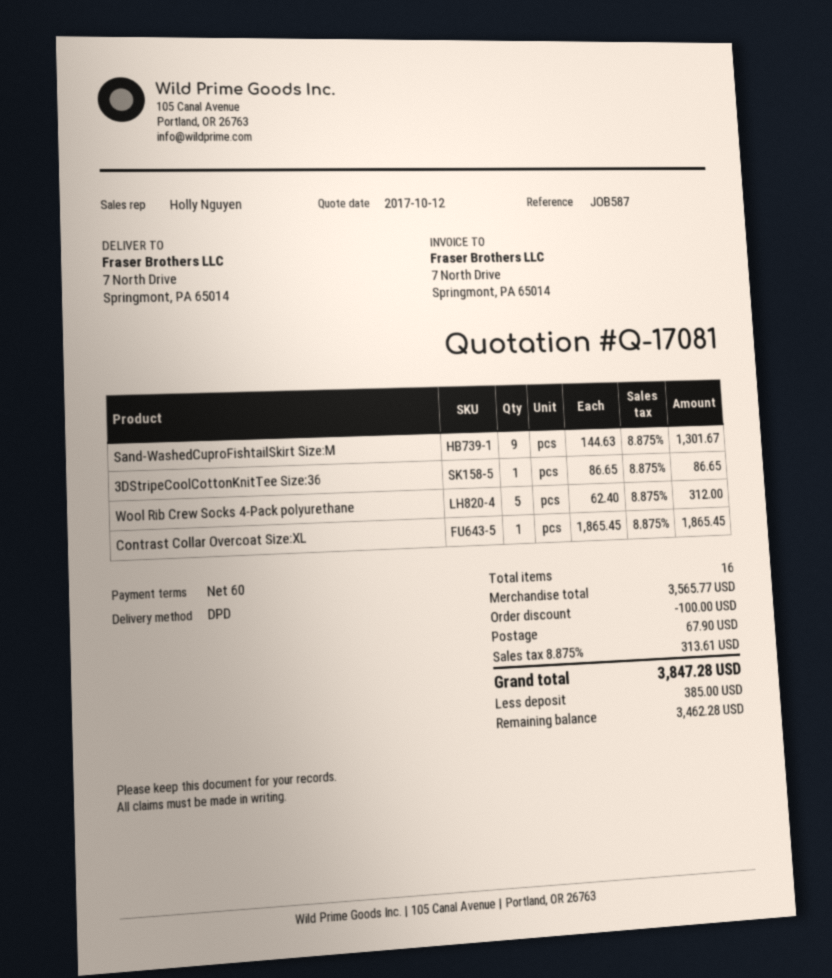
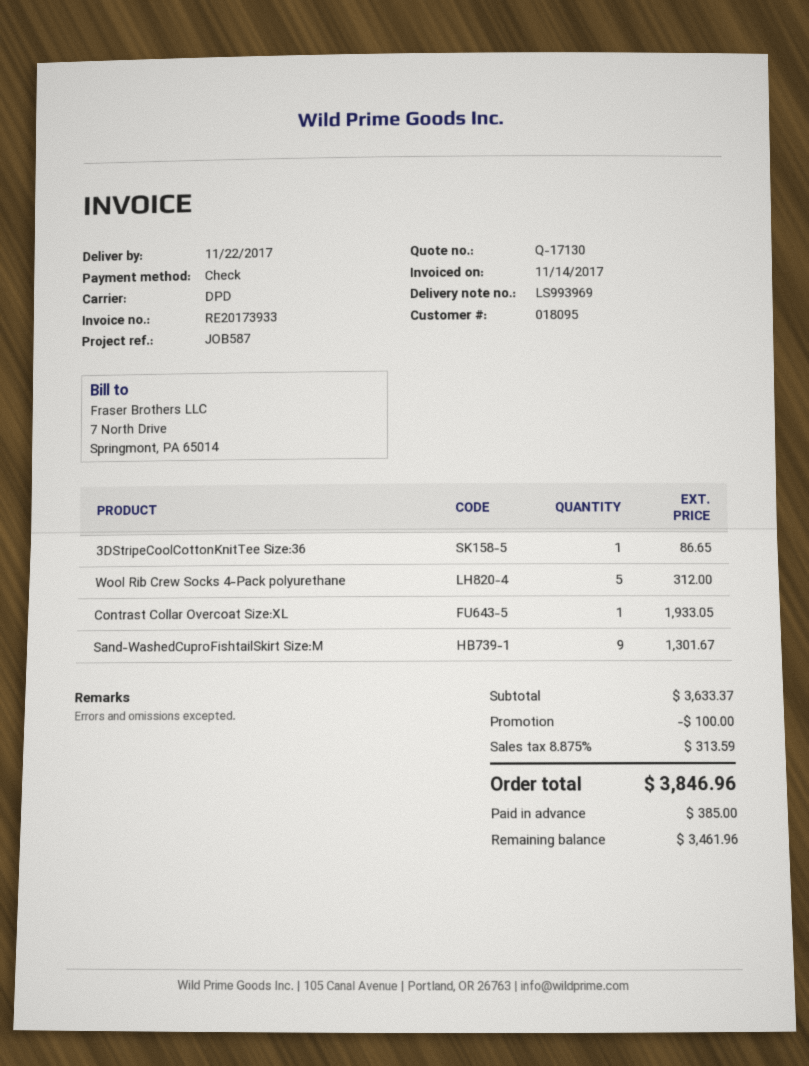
quote number: Q-17081 -> Q-17130
Contrast Collar Overcoat Size:XL: 1 for 1865.45 -> 1 for 1933.05
subtotal: 3565.77 -> 3633.37
shipping: 67.90 -> none
tax: 8.875% = 313.61 -> 8.875% = 313.59
total: 3847.28 -> 3846.96
balance: 3462.28 -> 3461.96

